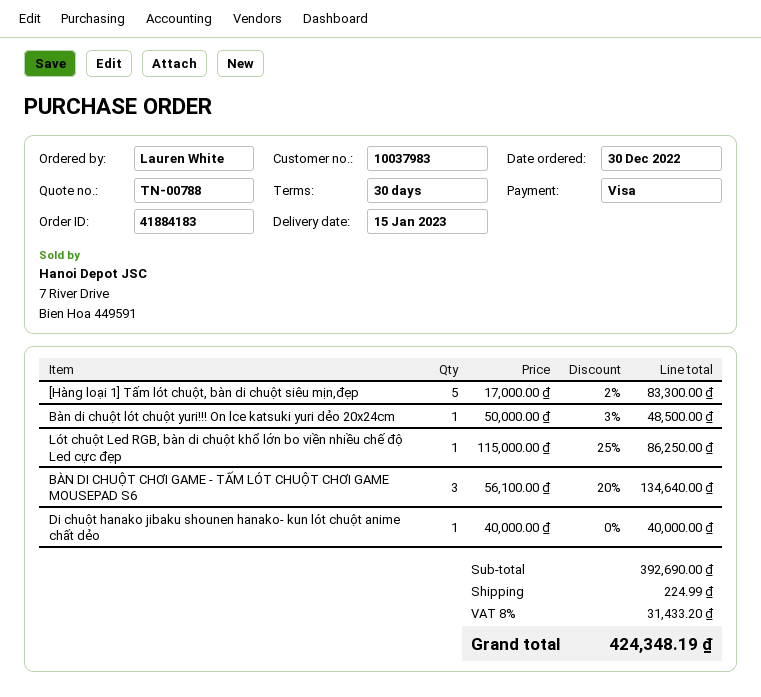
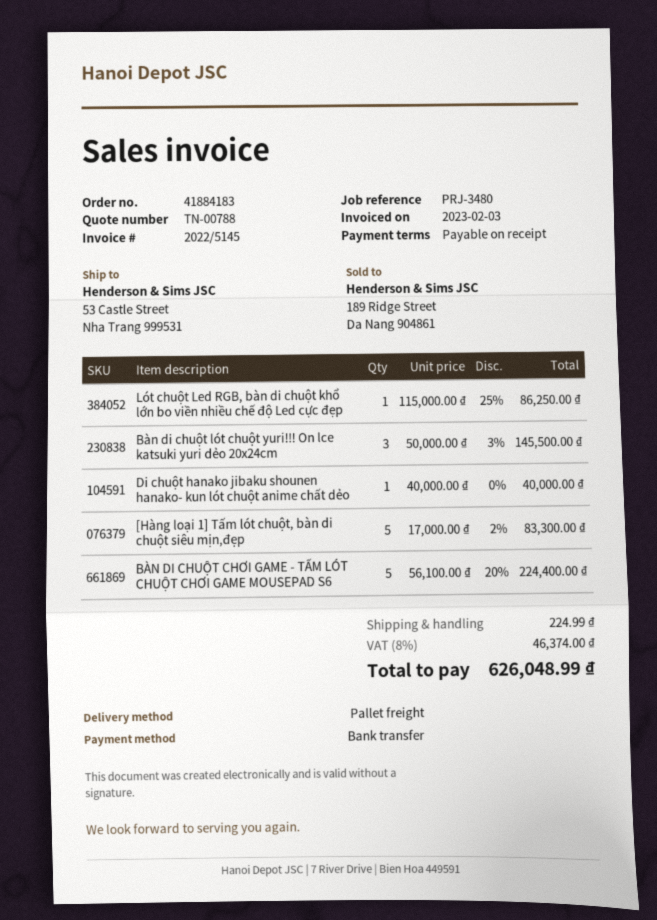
payment terms: 30 days -> on receipt
payment method: Visa -> bank transfer
Bàn di chuột lót chuột yuri!!! On lce katsuki yuri dẻo 20x24cm: 1 x 50000.00 - 3% = 48500.00 -> 3 x 50000.00 - 3% = 145500.00
BÀN DI CHUỘT CHƠI GAME - TẤM LÓT CHUỘT CHƠI GAME MOUSEPAD S6: 3 x 56100.00 - 20% = 134640.00 -> 5 x 56100.00 - 20% = 224400.00
tax: 8% = 31433.20 -> 8% = 46374.00
total: 424348.19 -> 626048.99

